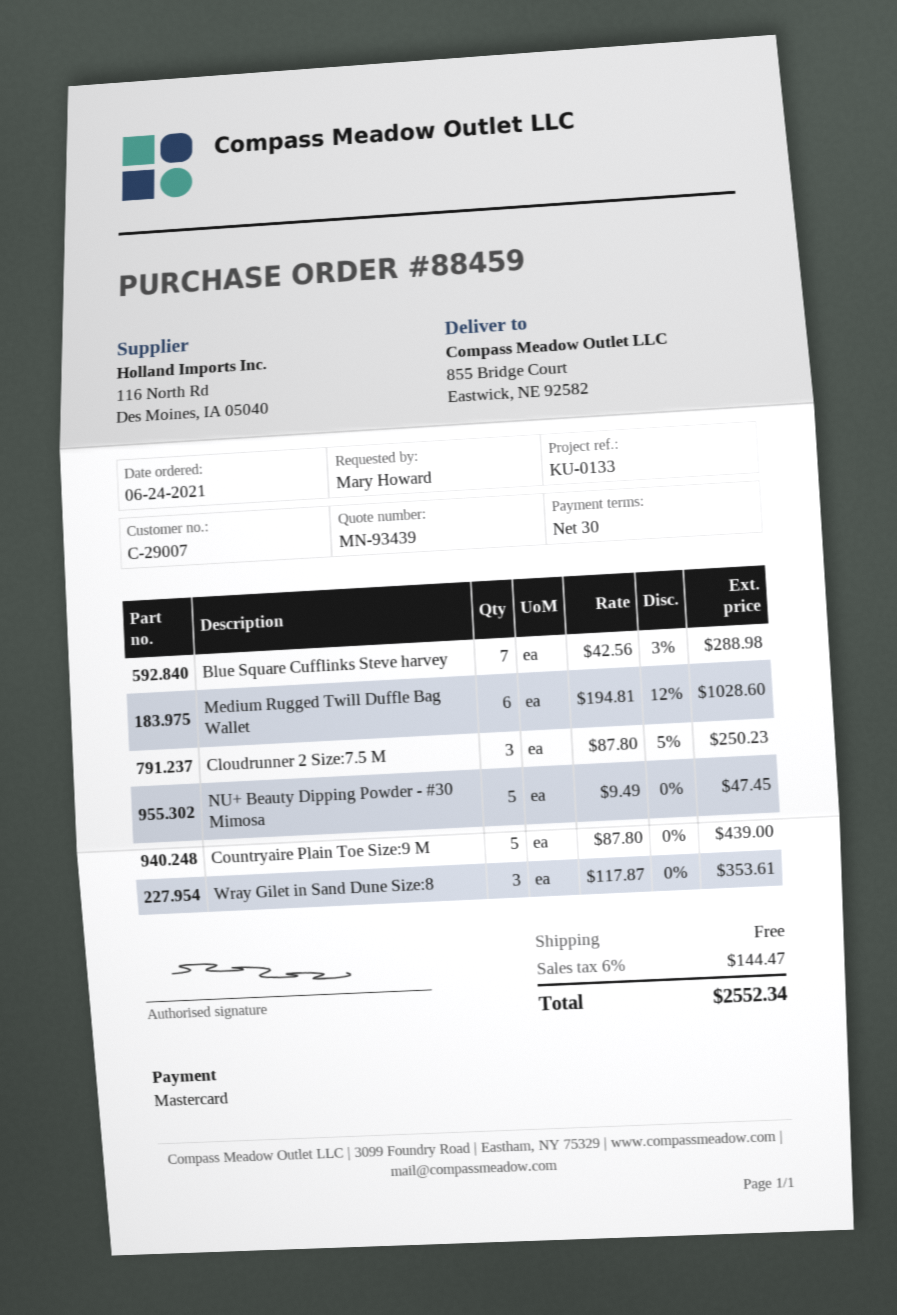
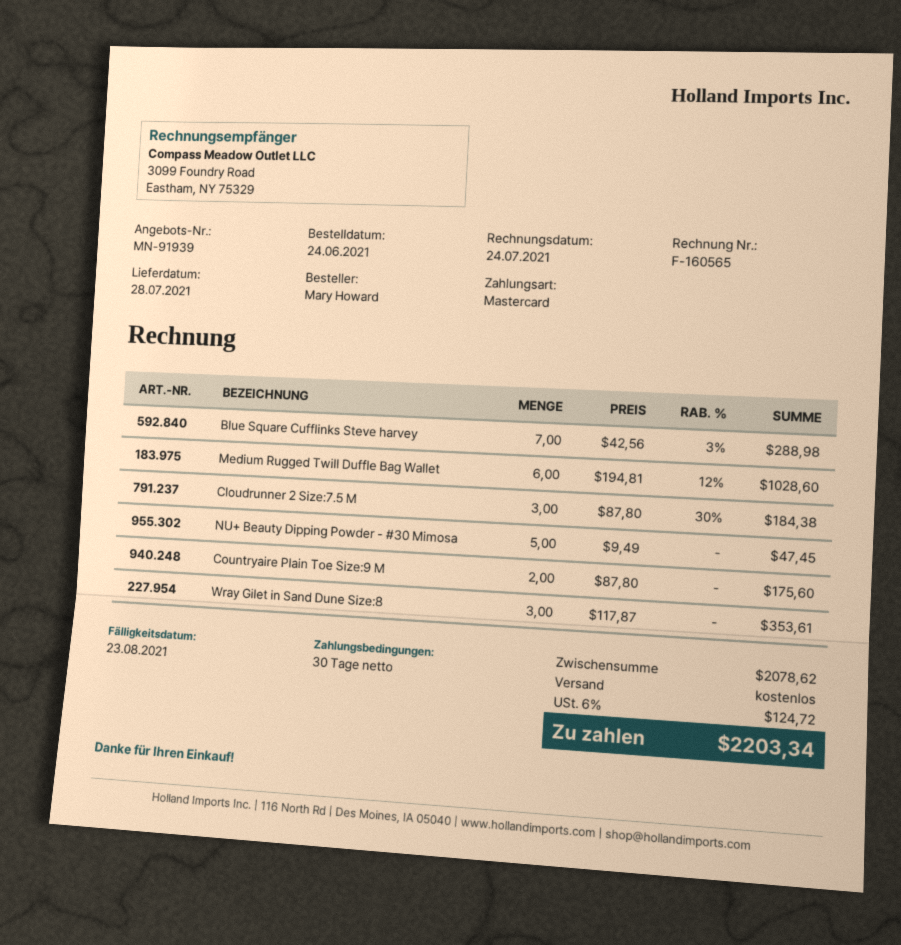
quote number: MN-93439 -> MN-91939
Cloudrunner 2 Size:7.5 M: 3 x 87.80 - 5% = 250.23 -> 3 x 87.80 - 30% = 184.38
Countryaire Plain Toe Size:9 M: 5 x 87.80 = 439.00 -> 2 x 87.80 = 175.60
tax: 6% = 144.47 -> 6% = 124.72
total: 2552.34 -> 2203.34

